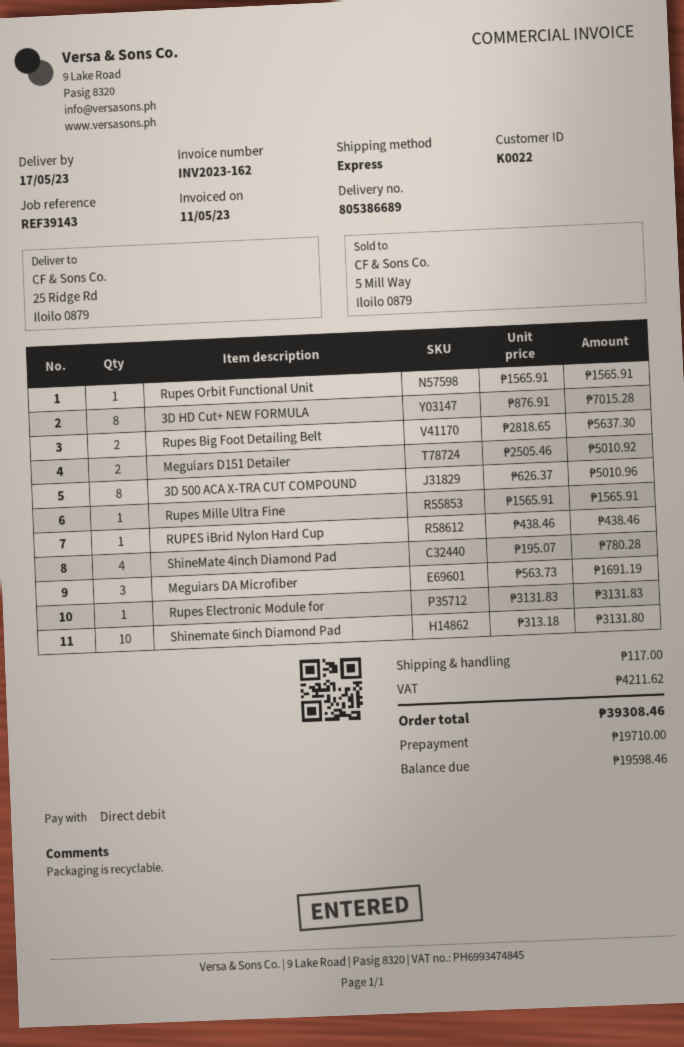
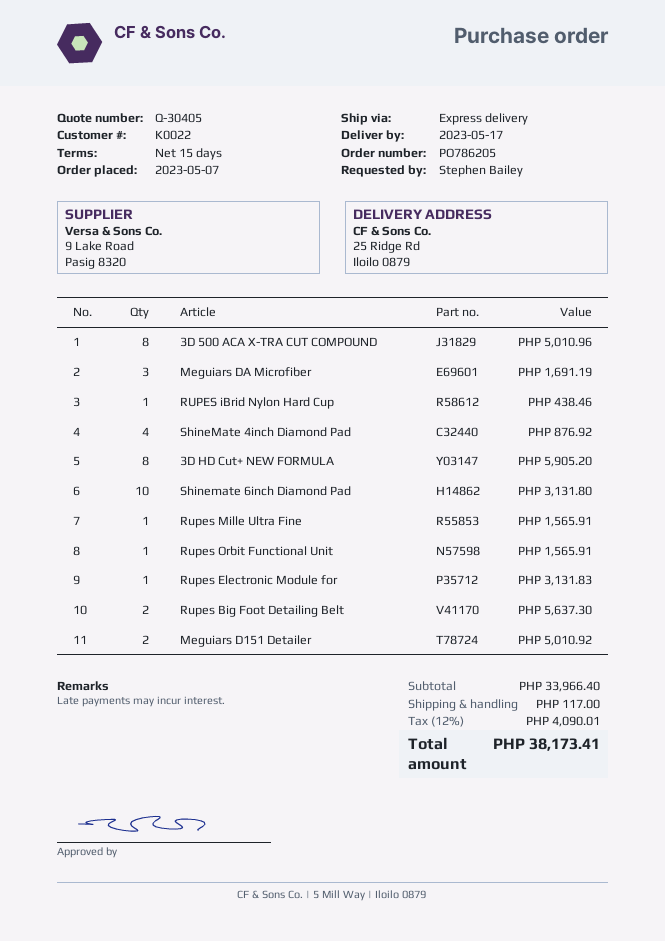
3D HD Cut+ NEW FORMULA: 8 for 7015.28 -> 8 for 5905.20
ShineMate 4inch Diamond Pad: 4 for 780.28 -> 4 for 876.92
tax: 4211.62 -> 4090.01
total: 39308.46 -> 38173.41

